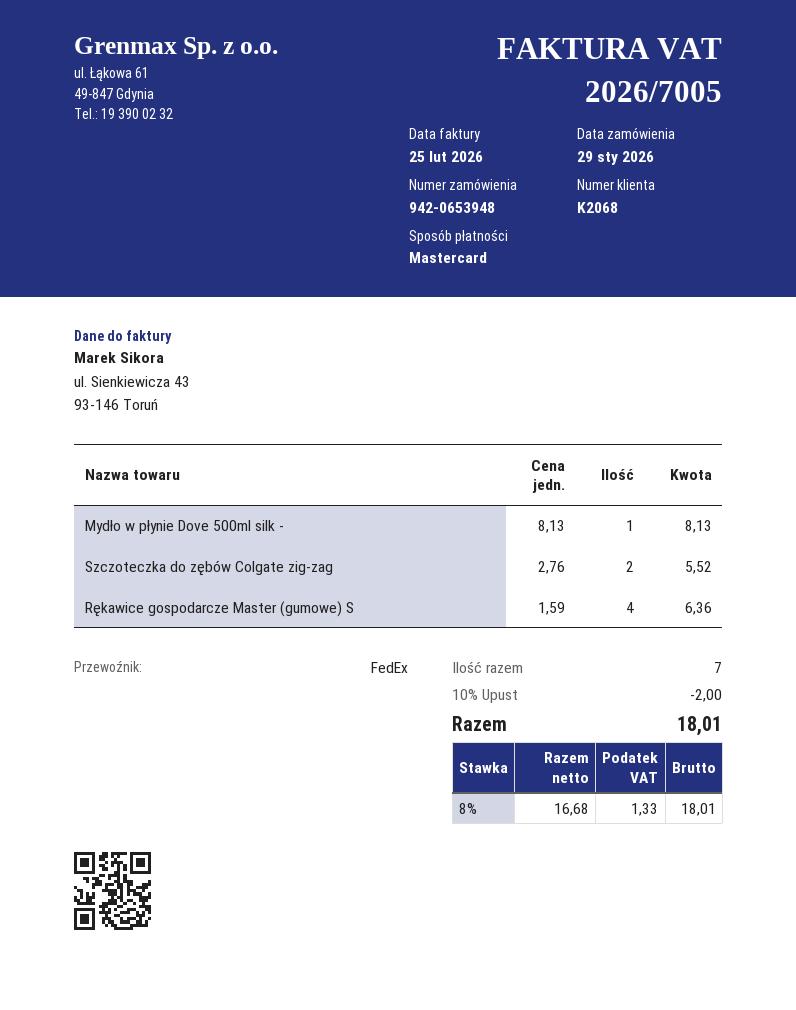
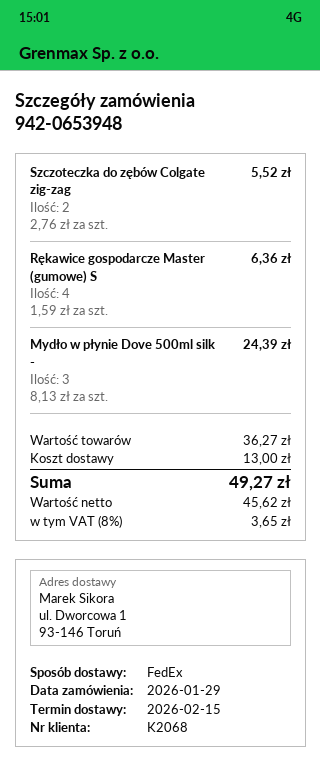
Mydło w płynie Dove 500ml silk -: 1 x 8.13 = 8.13 -> 3 x 8.13 = 24.39
discount: 10% = 2.00 -> none
shipping: none -> 13.00
net: 16.68 -> 45.62
tax: 8% = 1.33 -> 8% = 3.65
total: 18.01 -> 49.27

